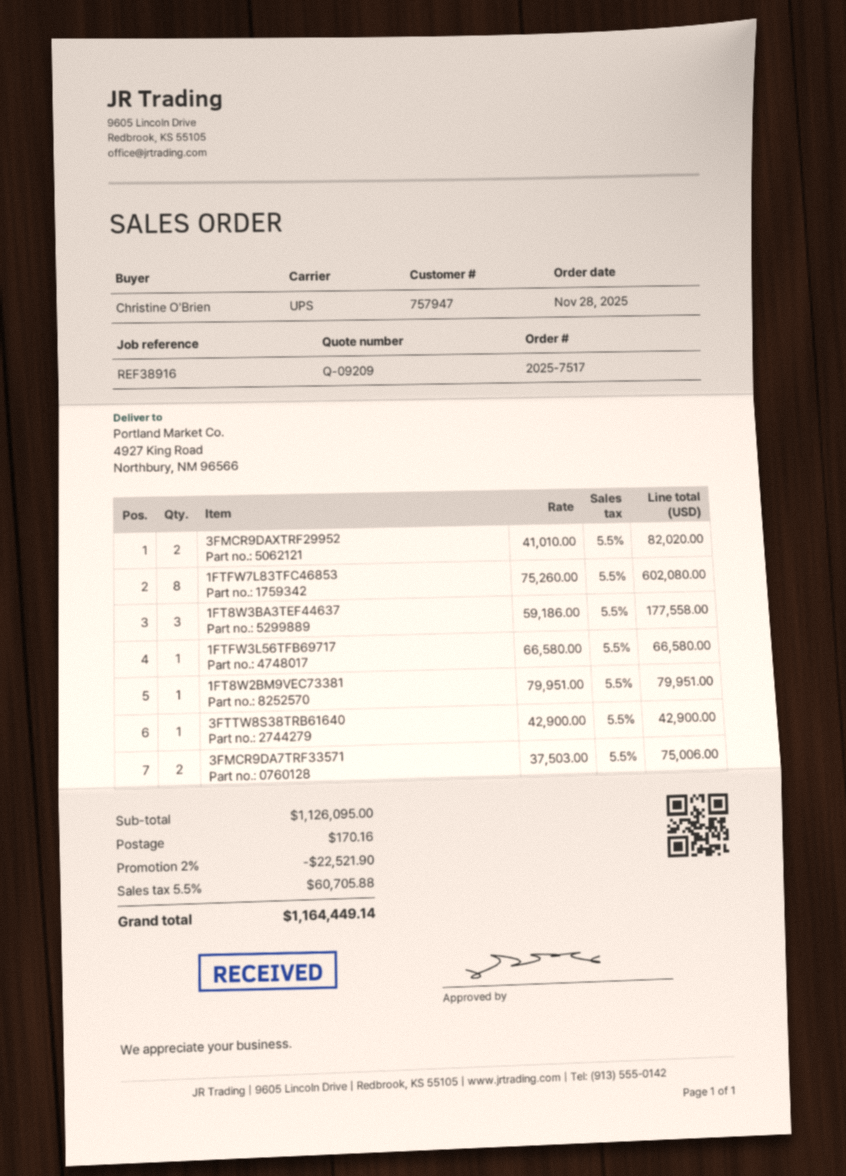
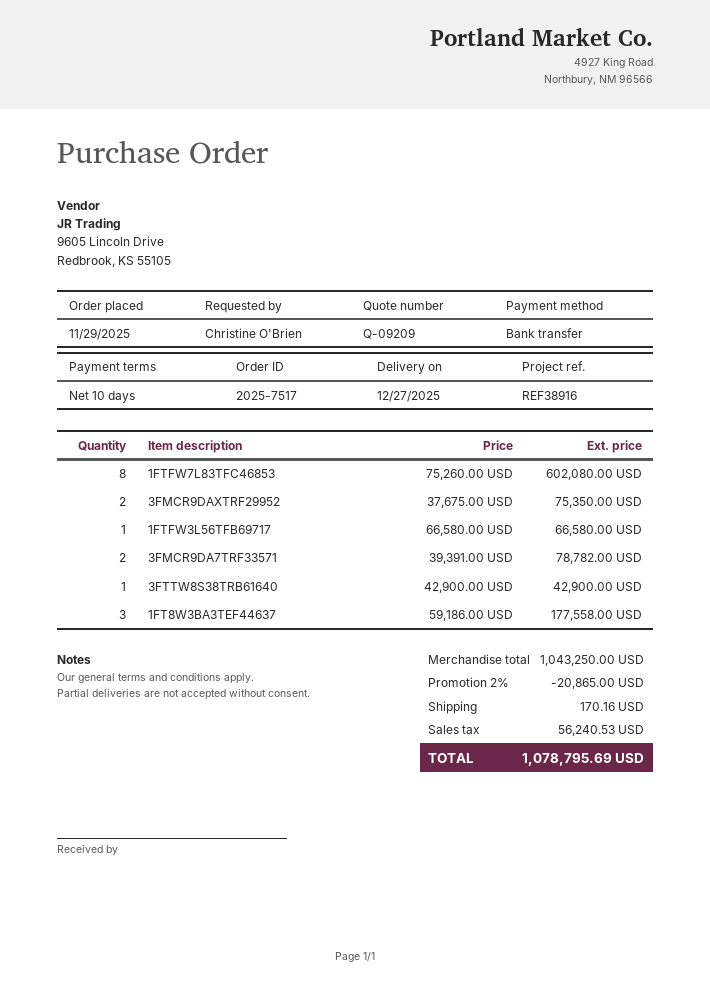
order date: 2025-11-28 -> 2025-11-29
3FMCR9DAXTRF29952: 2 x 41010.00 = 82020.00 -> 2 x 37675.00 = 75350.00
1FT8W2BM9VEC73381: 1 x 79951.00 = 79951.00 -> none
3FMCR9DA7TRF33571: 2 x 37503.00 = 75006.00 -> 2 x 39391.00 = 78782.00
subtotal: 1126095.00 -> 1043250.00
discount: 2% = 22521.90 -> 2% = 20865.00
tax: 60705.88 -> 56240.53
total: 1164449.14 -> 1078795.69

